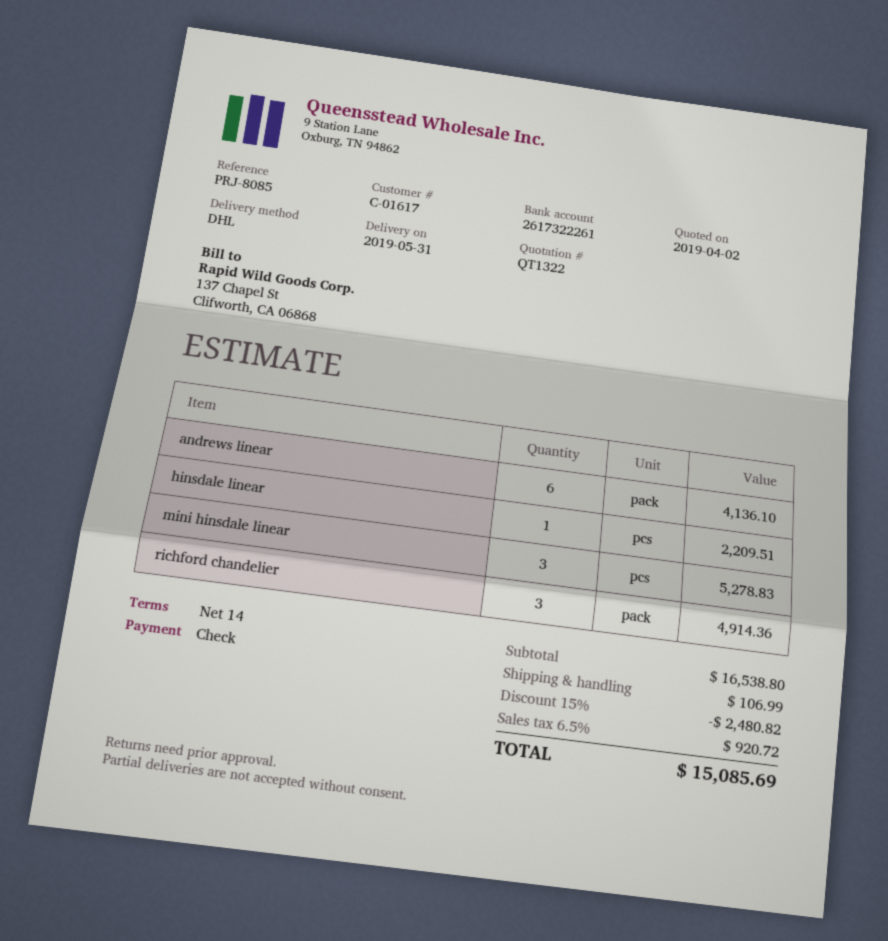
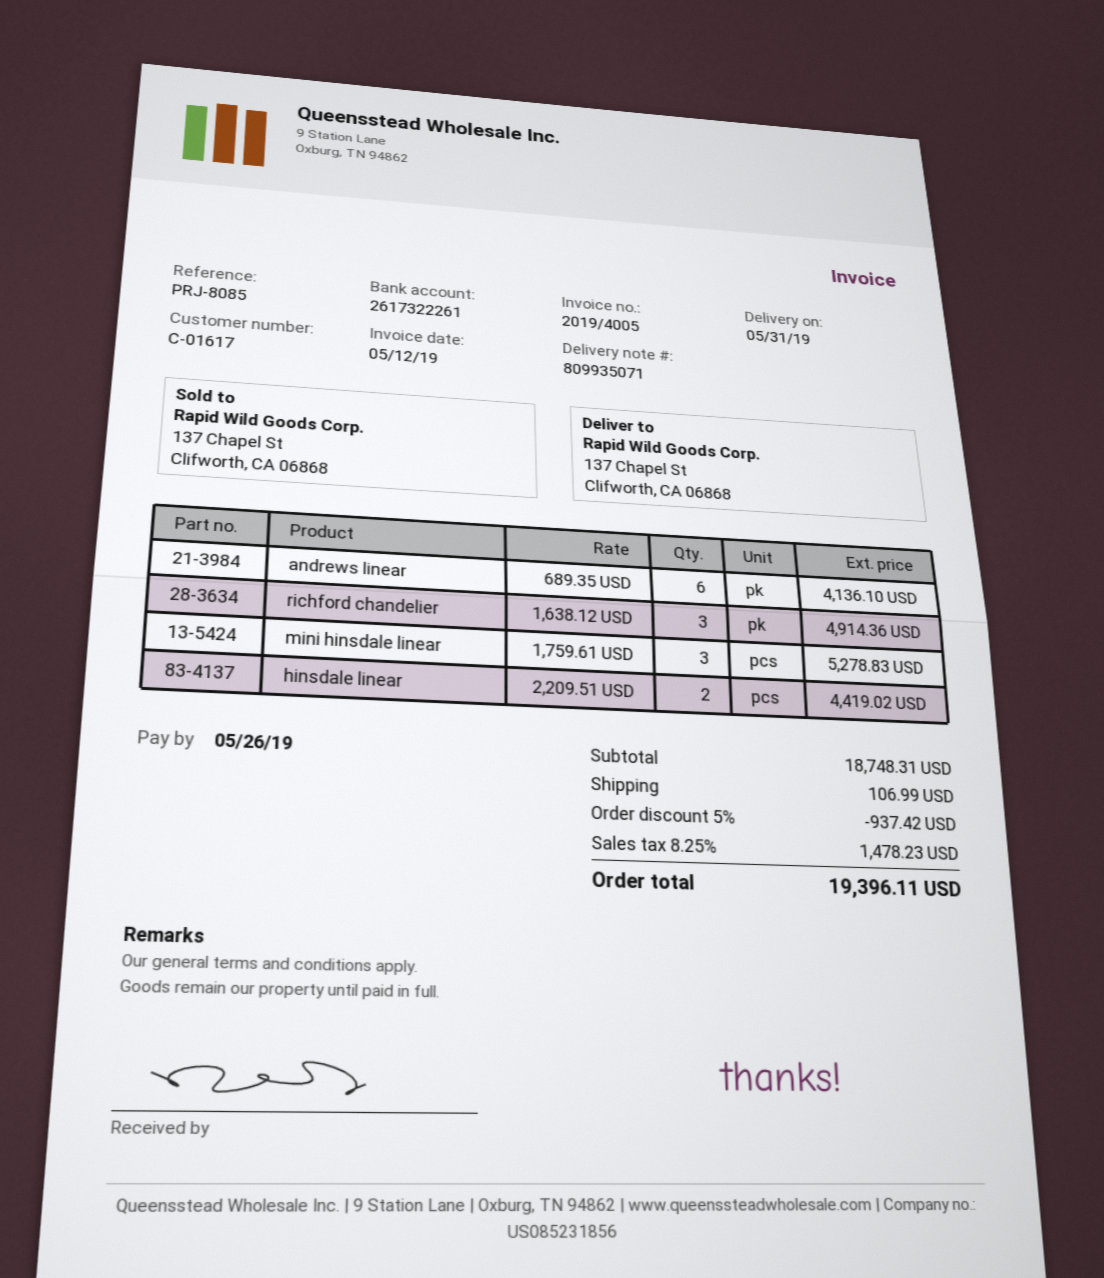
hinsdale linear: 1 for 2209.51 -> 2 for 4419.02
subtotal: 16538.80 -> 18748.31
discount: 15% = 2480.82 -> 5% = 937.42
tax: 6.5% = 920.72 -> 8.25% = 1478.23
total: 15085.69 -> 19396.11

